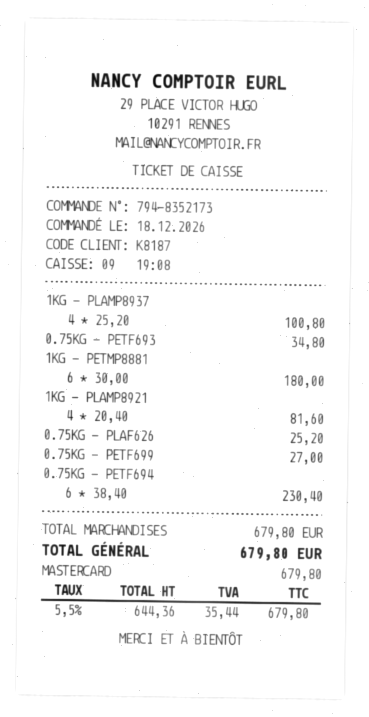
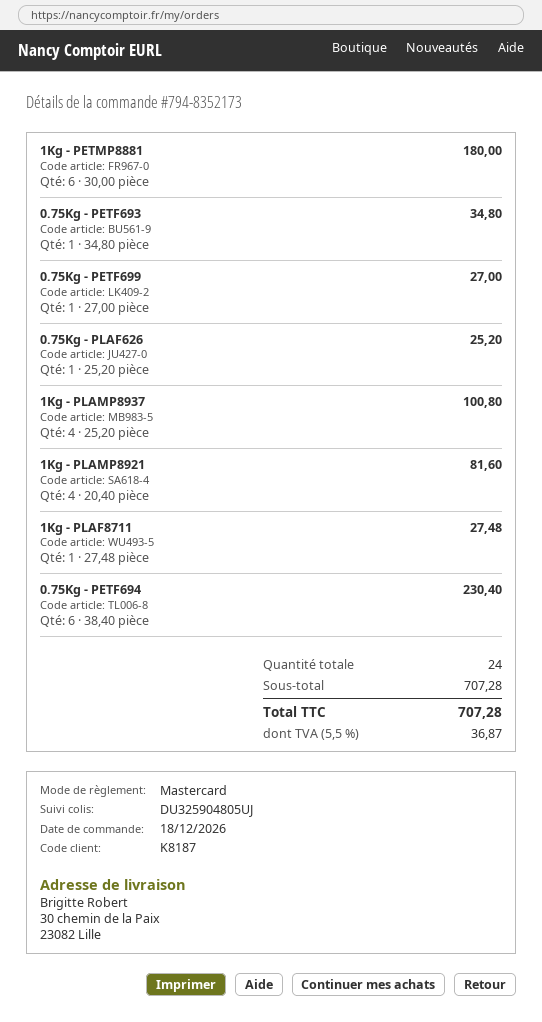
1Kg - PLAF8711: none -> 1 x 27.48 = 27.48
subtotal: 679.80 -> 707.28
tax: 5.5% = 35.44 -> 5.5% = 36.87
total: 679.80 -> 707.28

